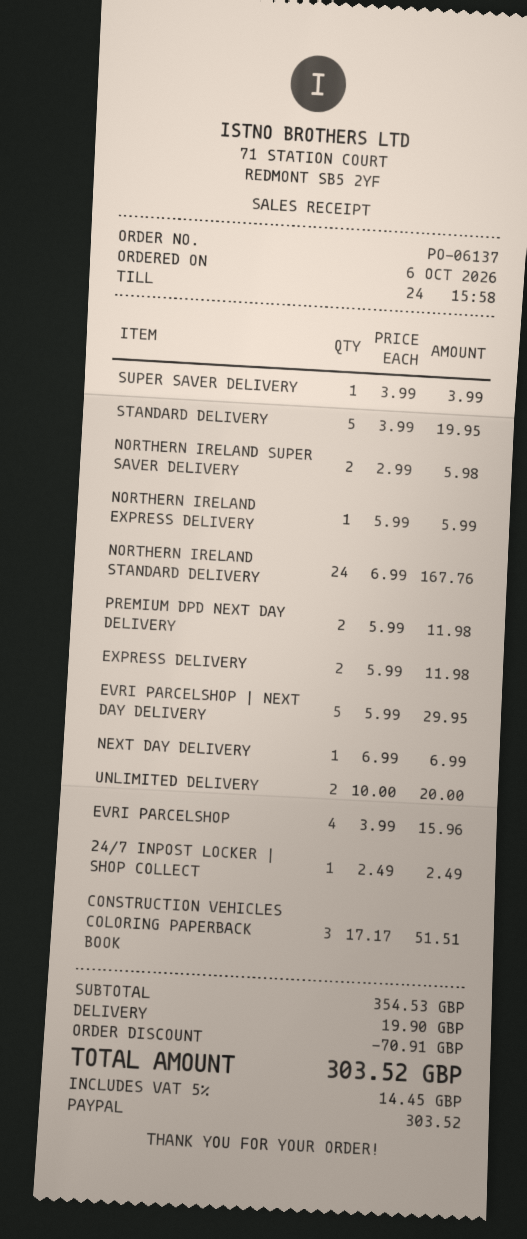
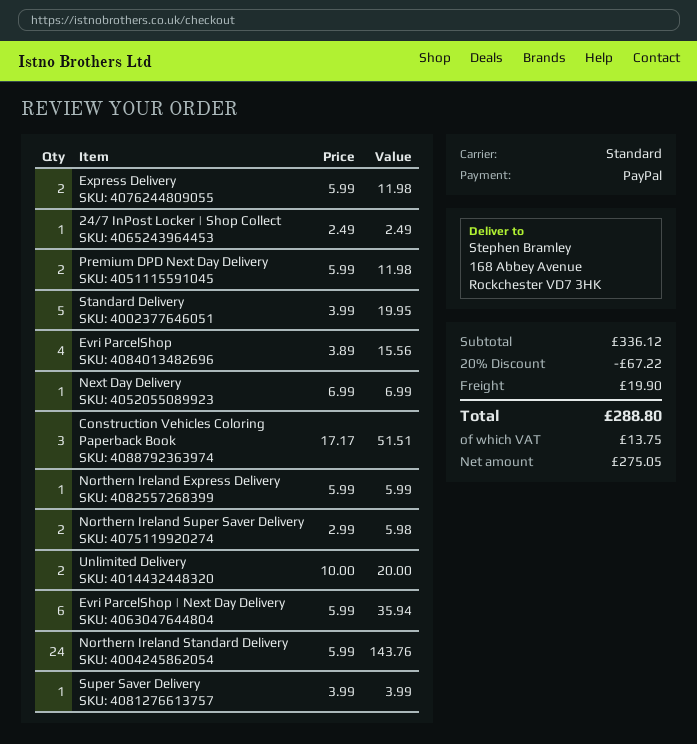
NORTHERN IRELAND STANDARD DELIVERY: 24 x 6.99 = 167.76 -> 24 x 5.99 = 143.76
EVRI PARCELSHOP | NEXT DAY DELIVERY: 5 x 5.99 = 29.95 -> 6 x 5.99 = 35.94
EVRI PARCELSHOP: 4 x 3.99 = 15.96 -> 4 x 3.89 = 15.56
subtotal: 354.53 -> 336.12
discount: 70.91 -> 67.22
tax: 14.45 -> 13.75
total: 303.52 -> 288.80

